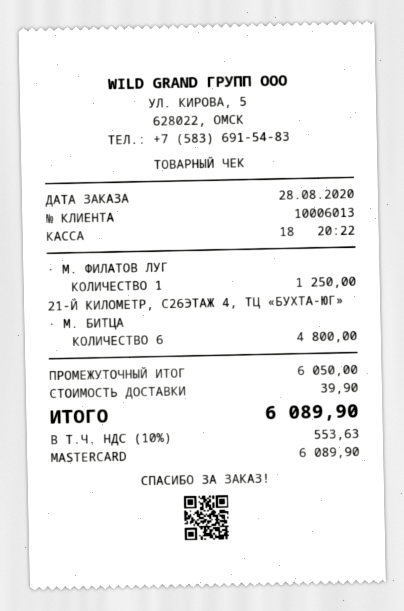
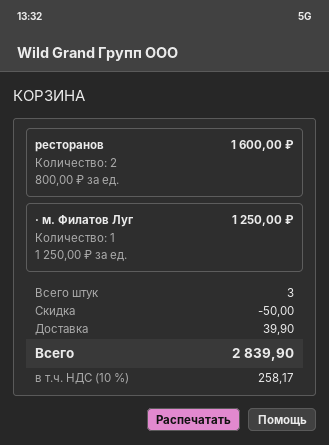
21-Й КИЛОМЕТР, С26ЭТАЖ 4, ТЦ «БУХТА-ЮГ» · М. БИТЦА: 6 for 4800.00 -> none
ресторанов: none -> 2 for 1600.00
discount: none -> 50.00
tax: 10% = 553.63 -> 10% = 258.17
total: 6089.90 -> 2839.90

